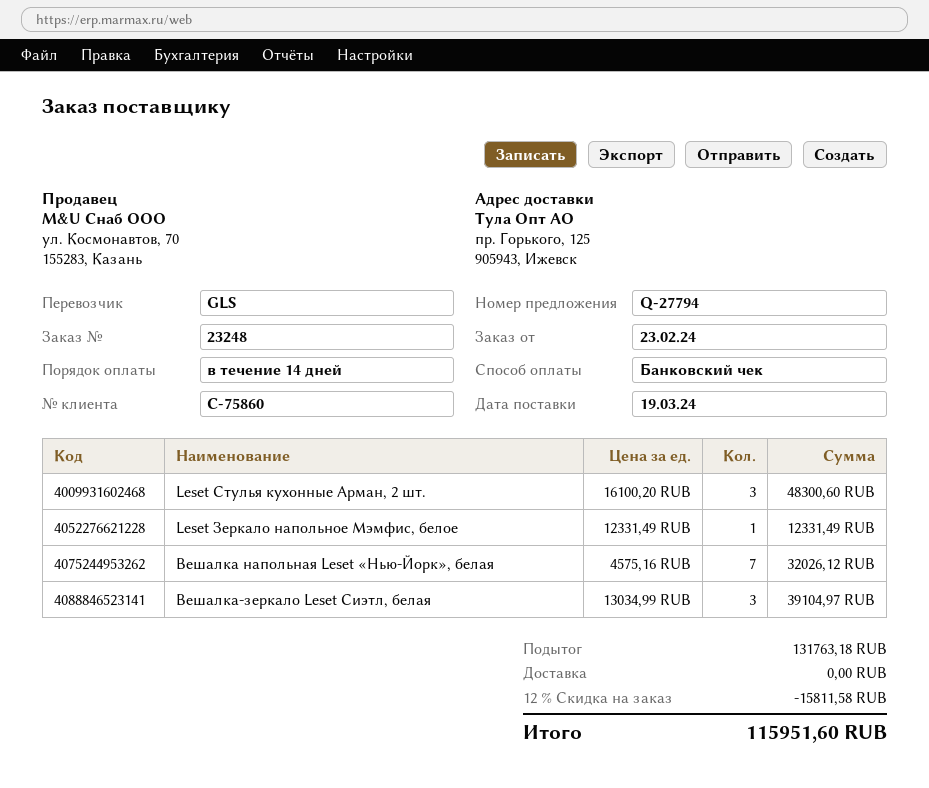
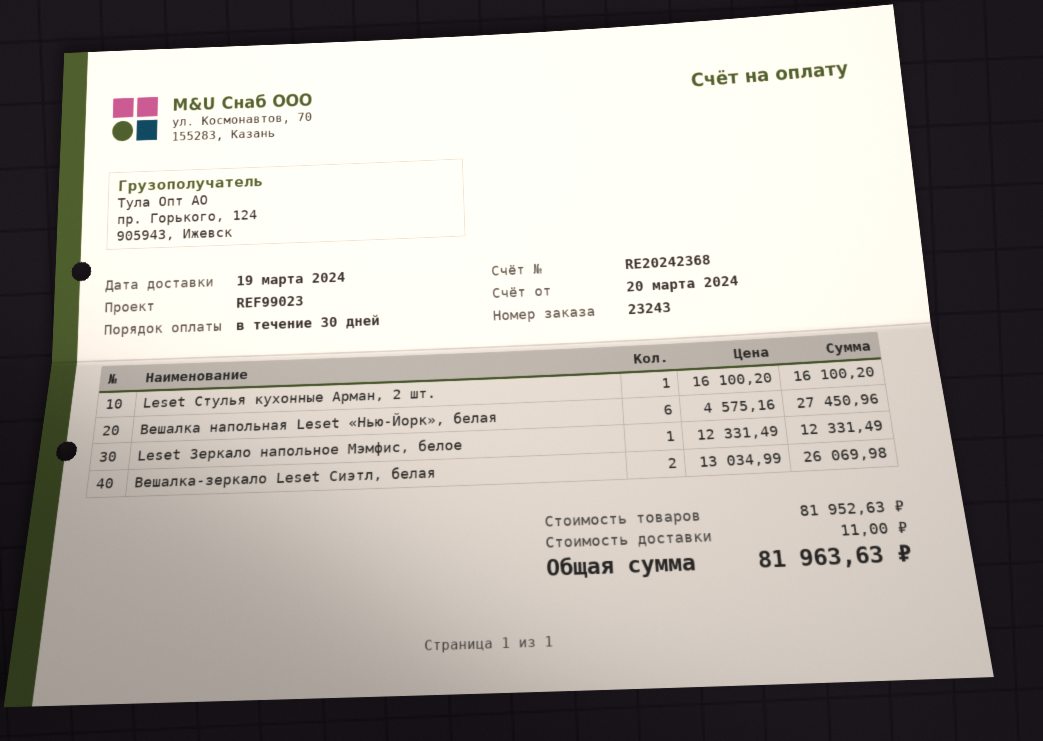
order number: 23248 -> 23243
payment terms: 14 days -> 30 days
ship to: пр. Горького, 125, 905943, Ижевск -> пр. Горького, 124, 905943, Ижевск
Leset Стулья кухонные Арман, 2 шт.: 3 x 16100.20 = 48300.60 -> 1 x 16100.20 = 16100.20
Вешалка напольная Leset «Нью-Йорк», белая: 7 x 4575.16 = 32026.12 -> 6 x 4575.16 = 27450.96
Вешалка-зеркало Leset Сиэтл, белая: 3 x 13034.99 = 39104.97 -> 2 x 13034.99 = 26069.98
subtotal: 131763.18 -> 81952.63
discount: 12% = 15811.58 -> none
shipping: 0.00 -> 11.00
total: 115951.60 -> 81963.63

